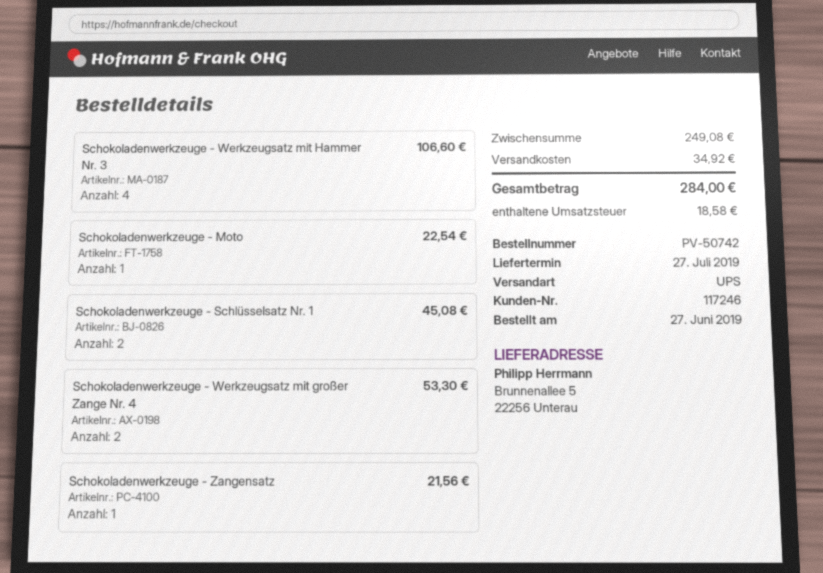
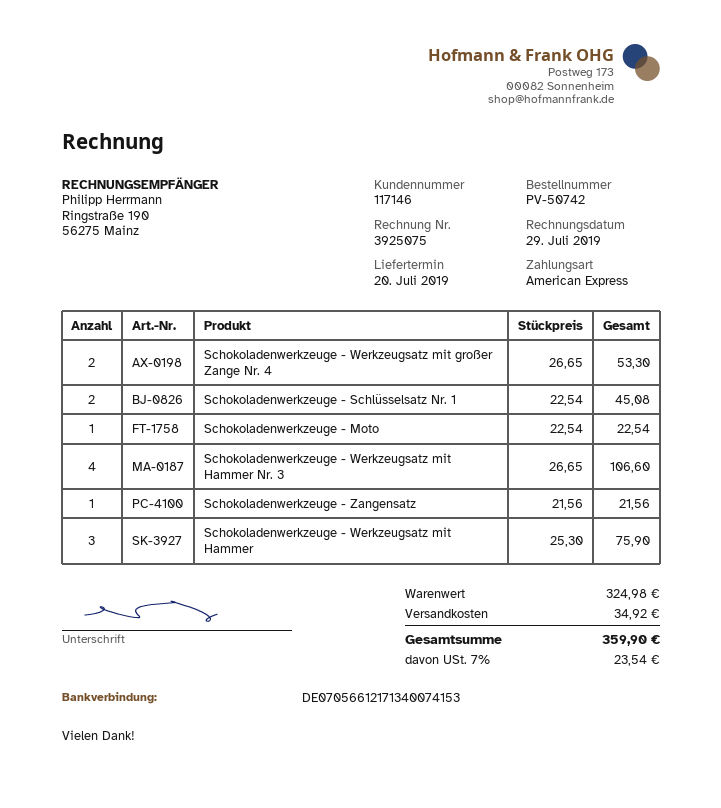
delivery date: 2019-07-27 -> 2019-07-20
customer number: 117246 -> 117146
Schokoladenwerkzeuge - Werkzeugsatz mit Hammer: none -> 3 for 75.90
subtotal: 249.08 -> 324.98
tax: 18.58 -> 23.54
total: 284.00 -> 359.90

